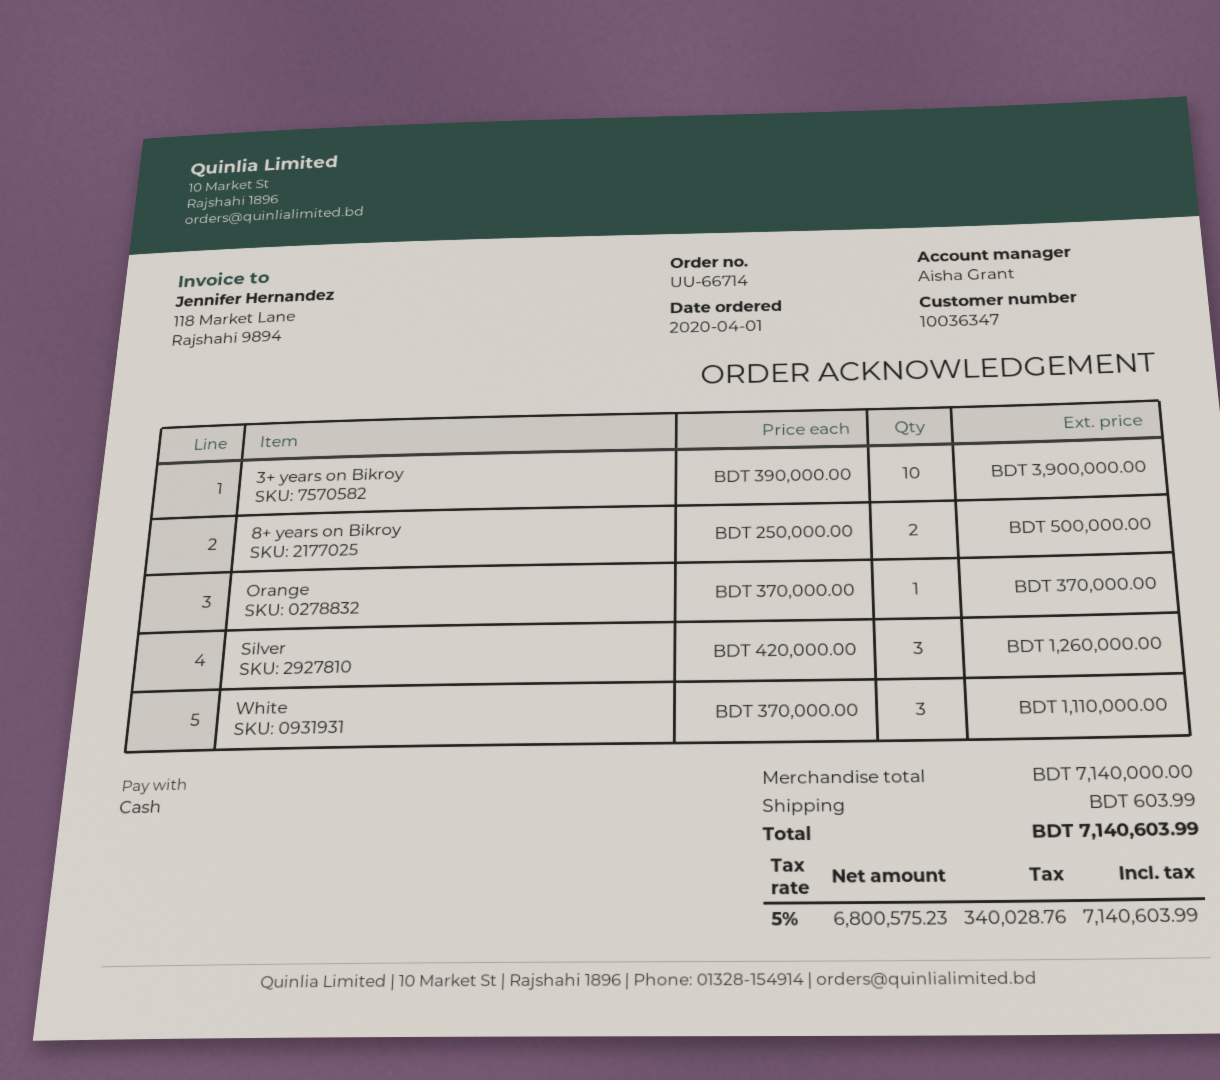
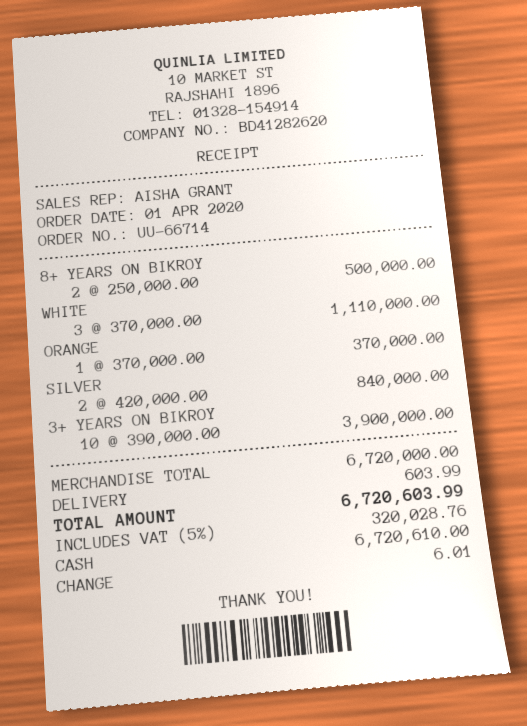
Silver: 3 x 420000.00 = 1260000.00 -> 2 x 420000.00 = 840000.00
subtotal: 7140000.00 -> 6720000.00
tax: 5% = 340028.76 -> 5% = 320028.76
total: 7140603.99 -> 6720603.99

